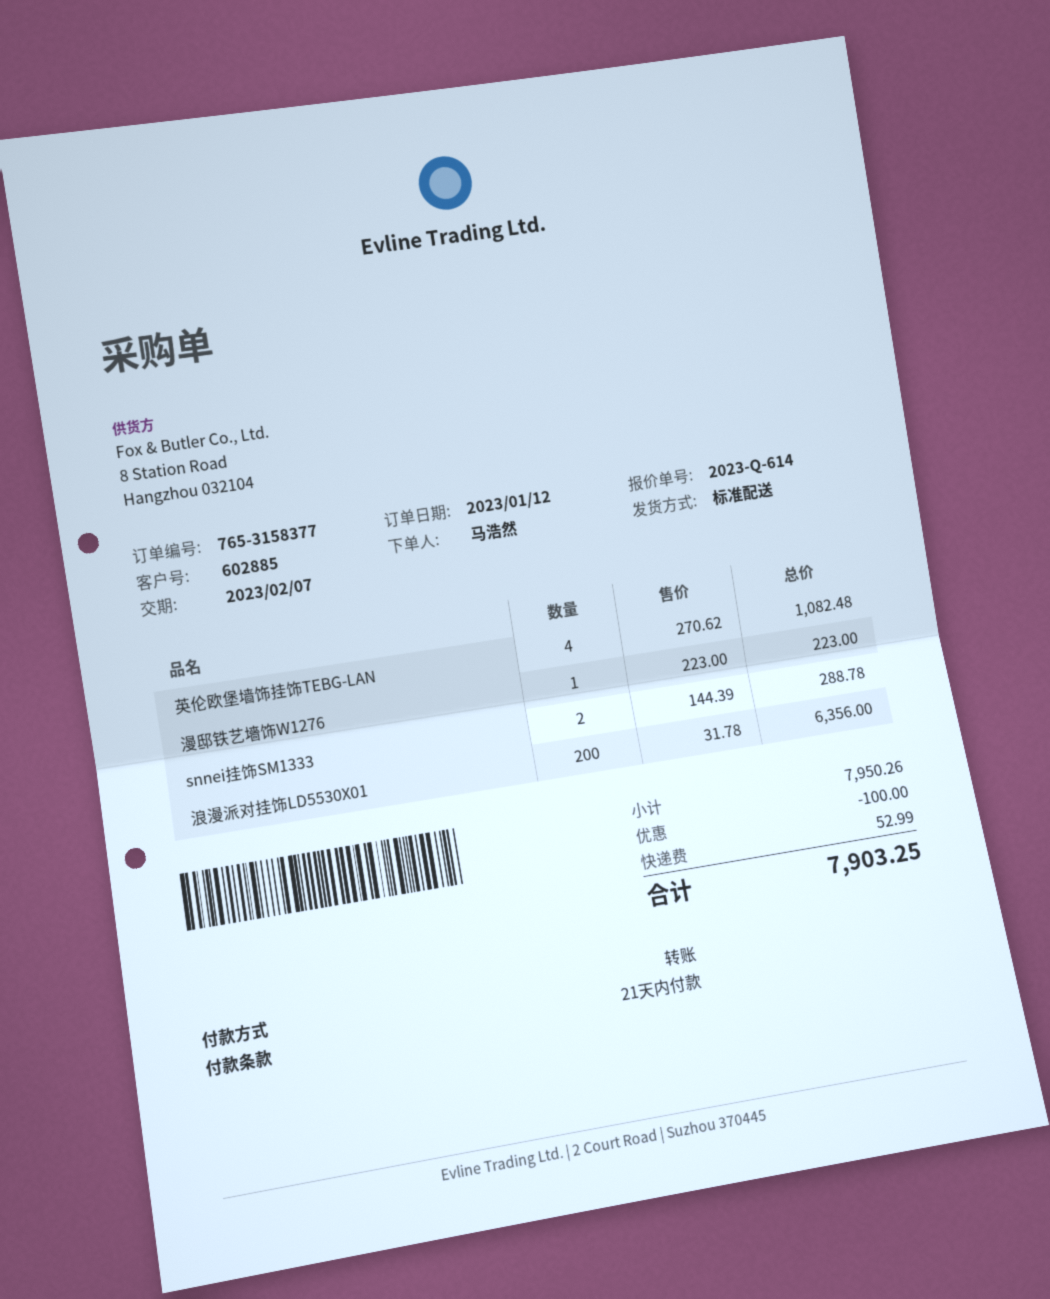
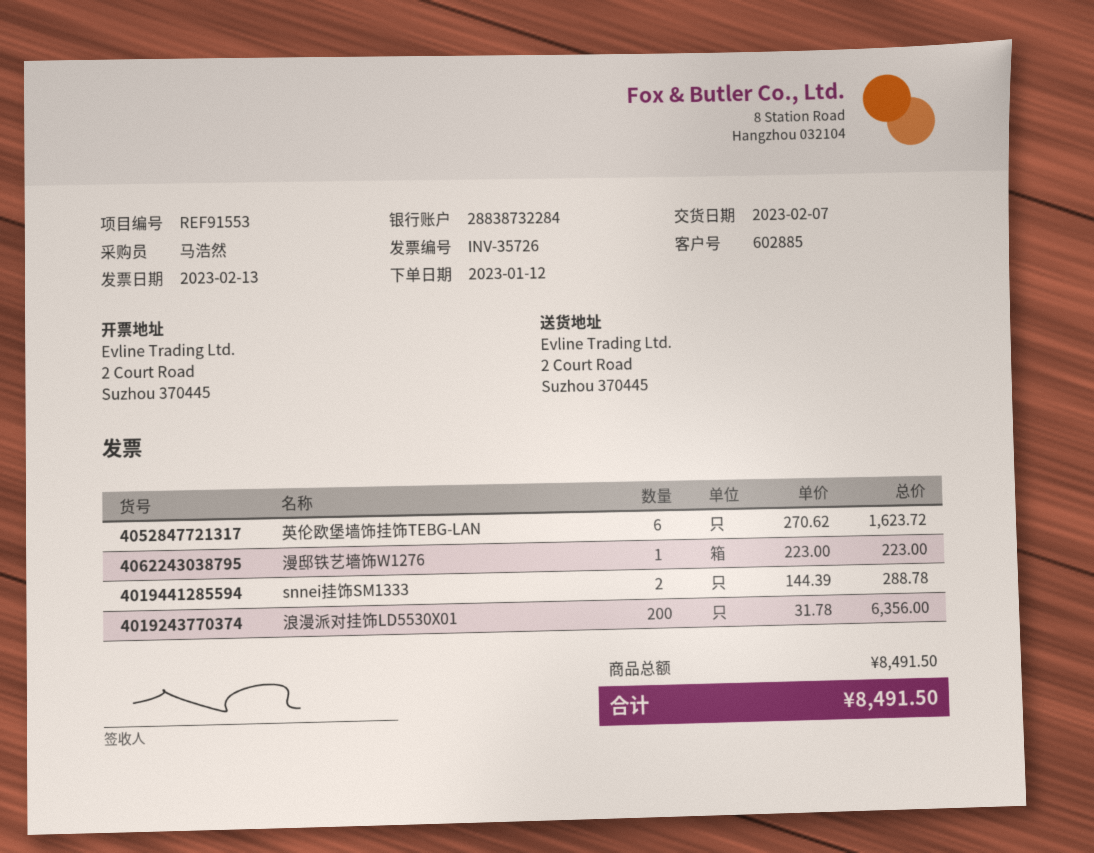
英伦欧堡墙饰挂饰TEBG-LAN: 4 x 270.62 = 1082.48 -> 6 x 270.62 = 1623.72
subtotal: 7950.26 -> 8491.50
discount: 100.00 -> none
shipping: 52.99 -> none
total: 7903.25 -> 8491.50

